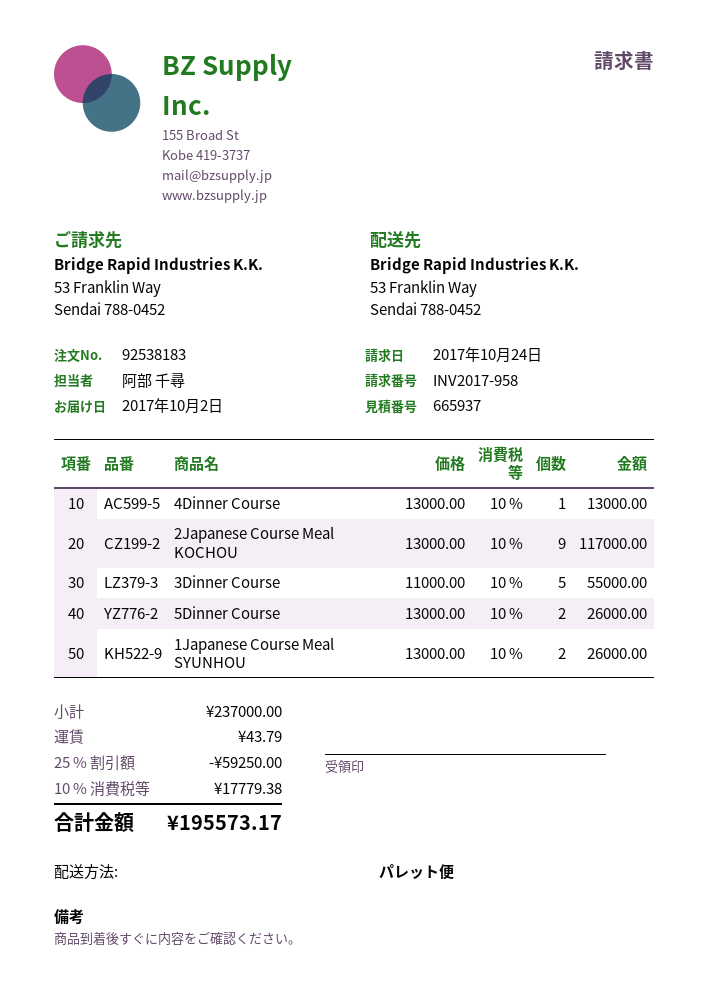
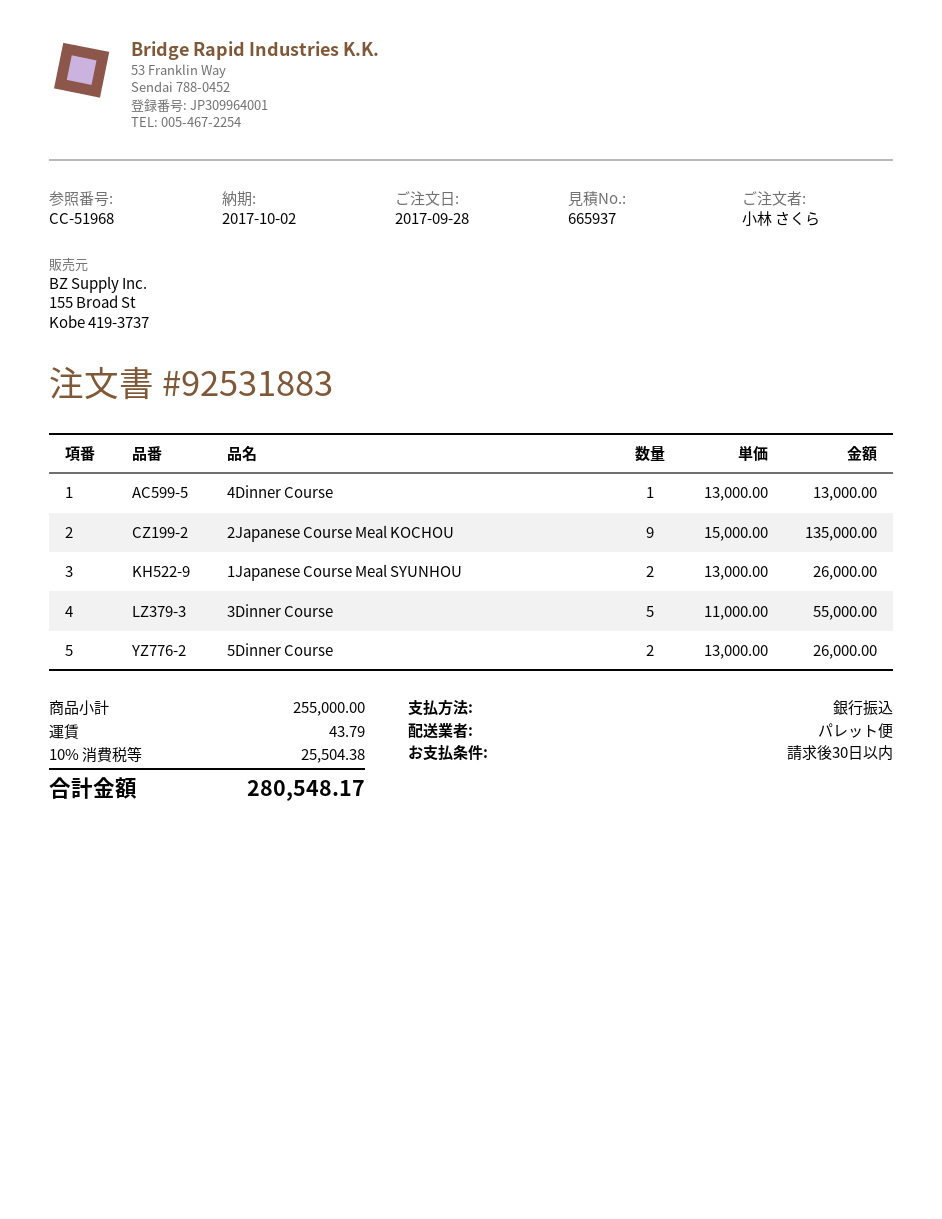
order number: 92538183 -> 92531883
2Japanese Course Meal KOCHOU: 9 x 13000.00 = 117000.00 -> 9 x 15000.00 = 135000.00
subtotal: 237000.00 -> 255000.00
discount: 25% = 59250.00 -> none
tax: 10% = 17779.38 -> 10% = 25504.38
total: 195573.17 -> 280548.17

